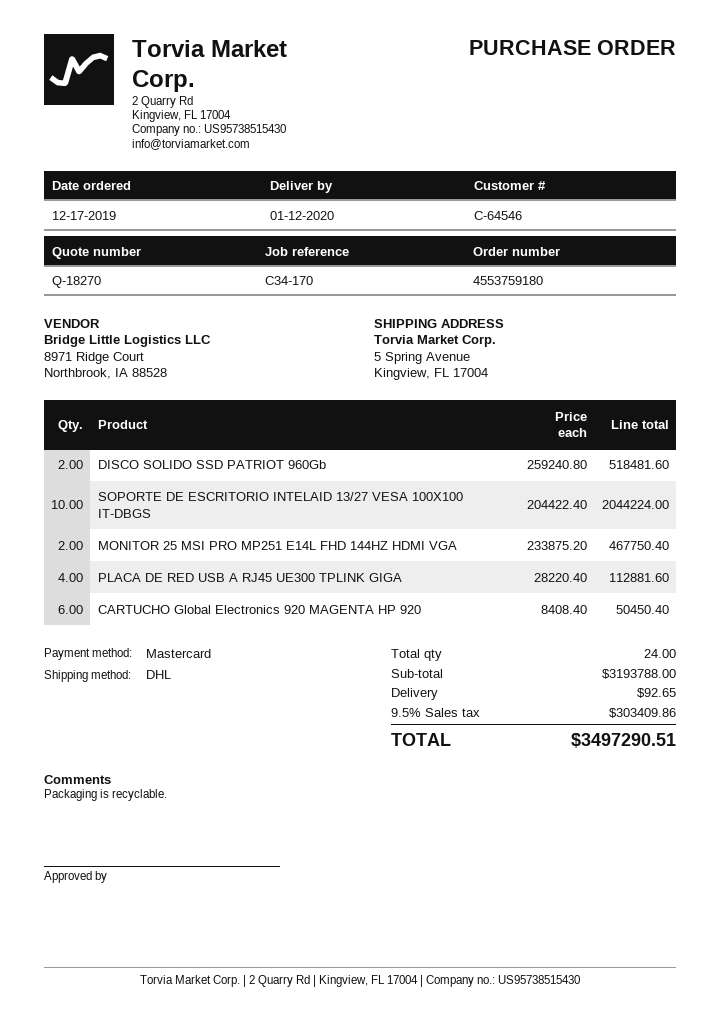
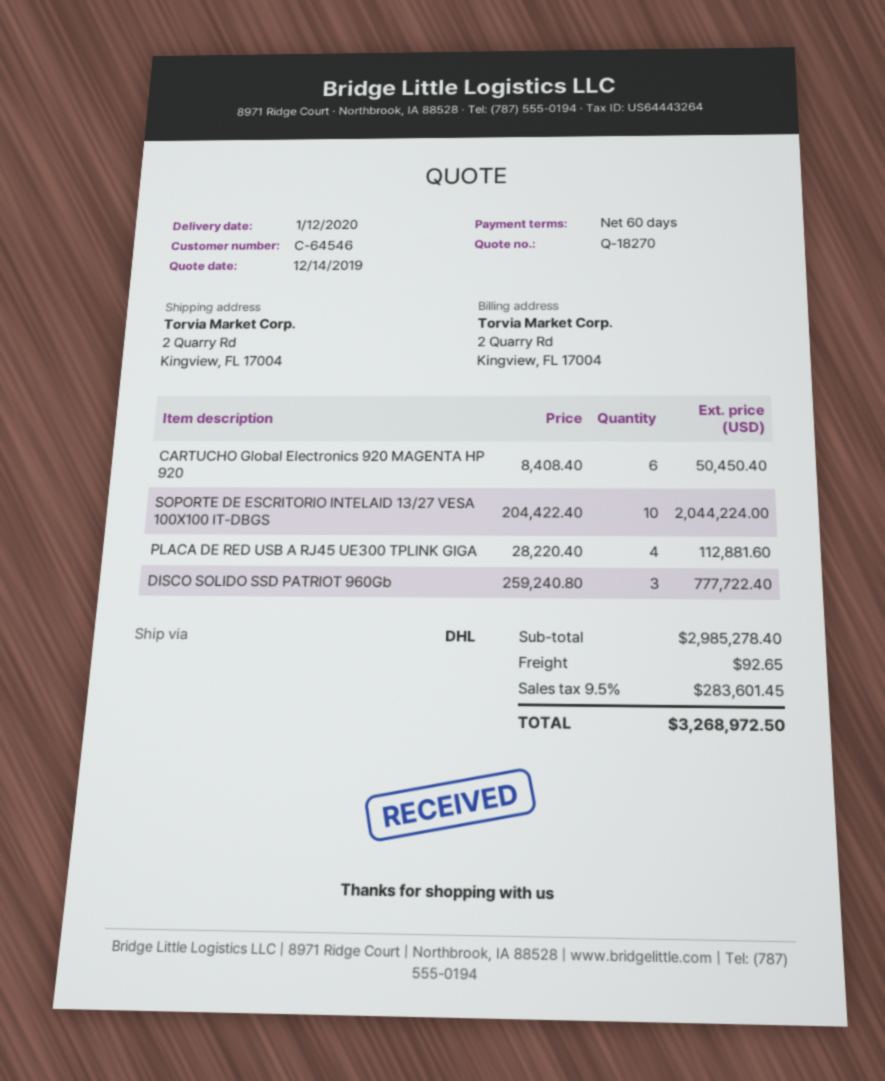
ship to: 5 Spring Avenue, Kingview, FL 17004 -> 2 Quarry Rd, Kingview, FL 17004
DISCO SOLIDO SSD PATRIOT 960Gb: 2 x 259240.80 = 518481.60 -> 3 x 259240.80 = 777722.40
MONITOR 25 MSI PRO MP251 E14L FHD 144HZ HDMI VGA: 2 x 233875.20 = 467750.40 -> none
subtotal: 3193788.00 -> 2985278.40
tax: 9.5% = 303409.86 -> 9.5% = 283601.45
total: 3497290.51 -> 3268972.50

